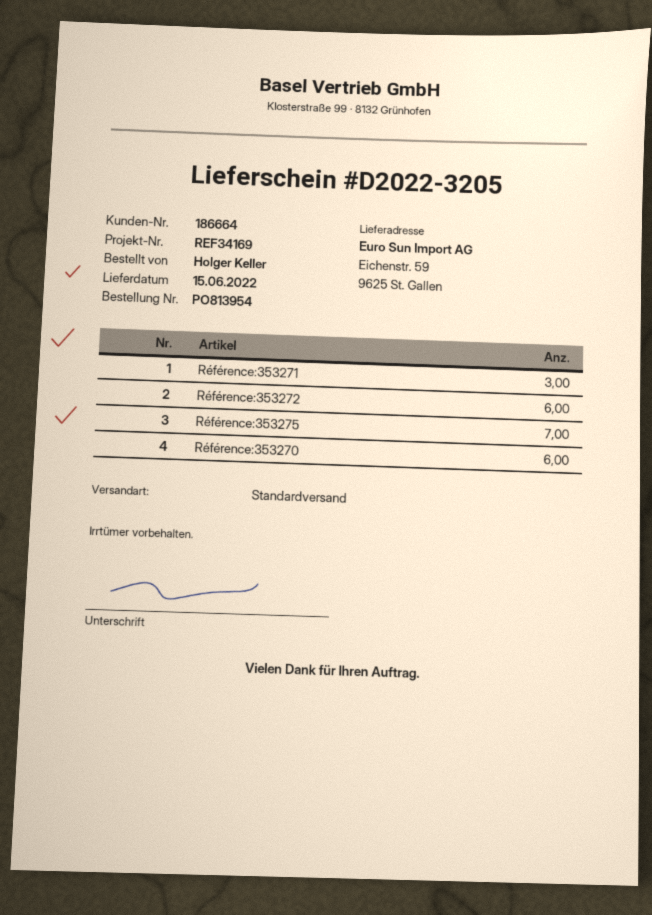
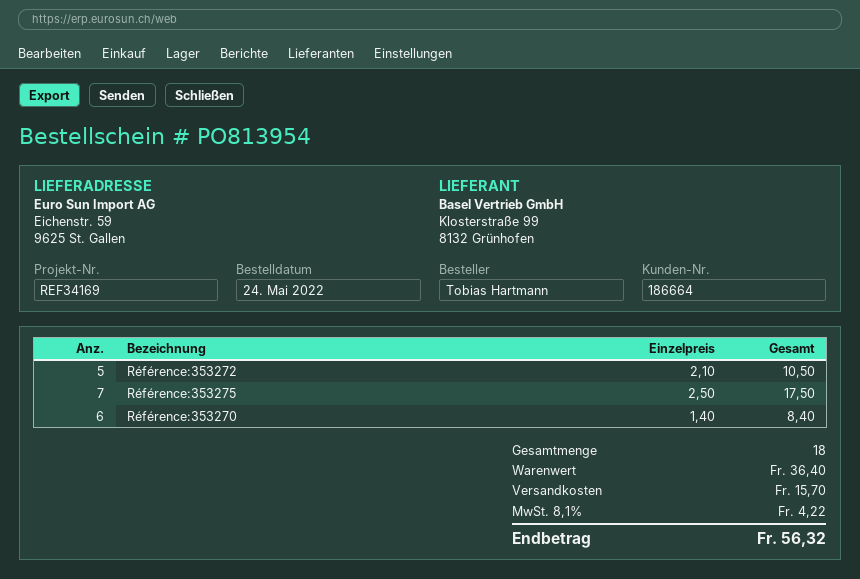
ordered by: Holger Keller -> Tobias Hartmann
Référence:353271: 3 -> none
Référence:353272: 6 -> 5

